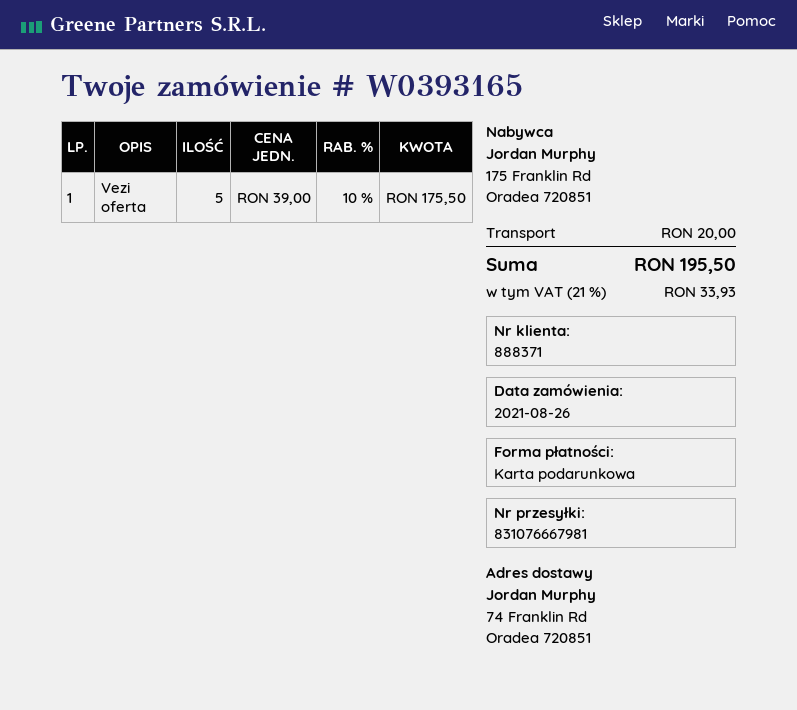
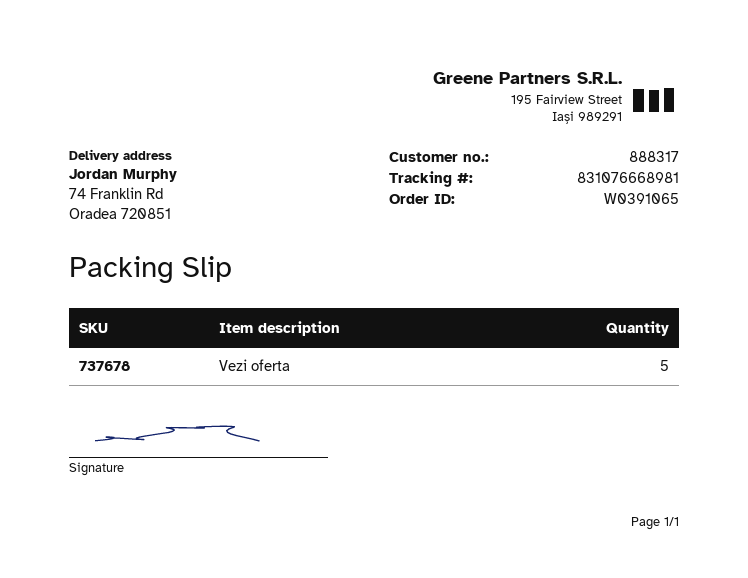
order number: W0393165 -> W0391065
customer number: 888371 -> 888317
tracking number: 831076667981 -> 831076668981

